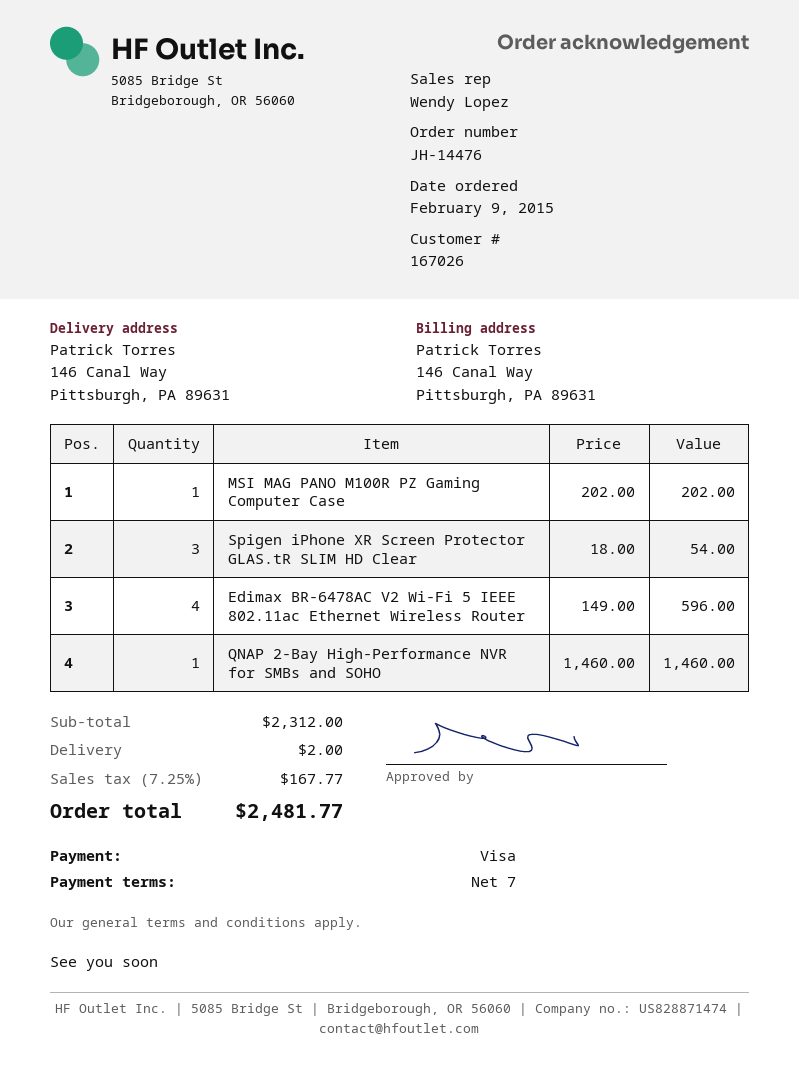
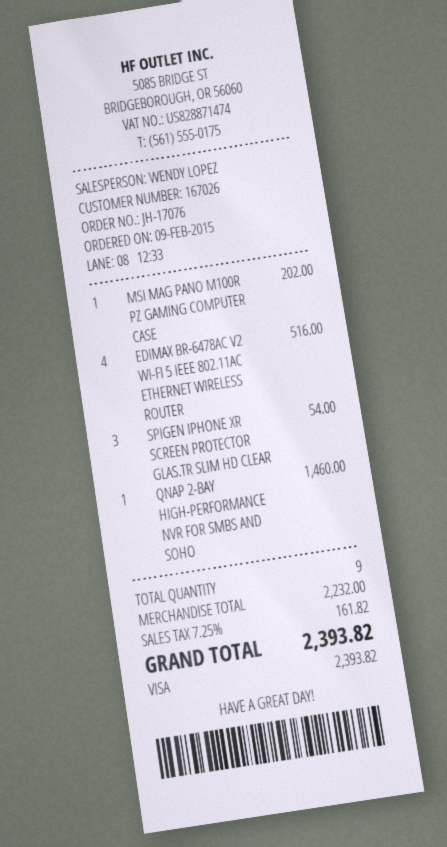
order number: JH-14476 -> JH-17076
Edimax BR-6478AC V2 Wi-Fi 5 IEEE 802.11ac Ethernet Wireless Router: 4 for 596.00 -> 4 for 516.00
subtotal: 2312.00 -> 2232.00
shipping: 2.00 -> none
tax: 7.25% = 167.77 -> 7.25% = 161.82
total: 2481.77 -> 2393.82

